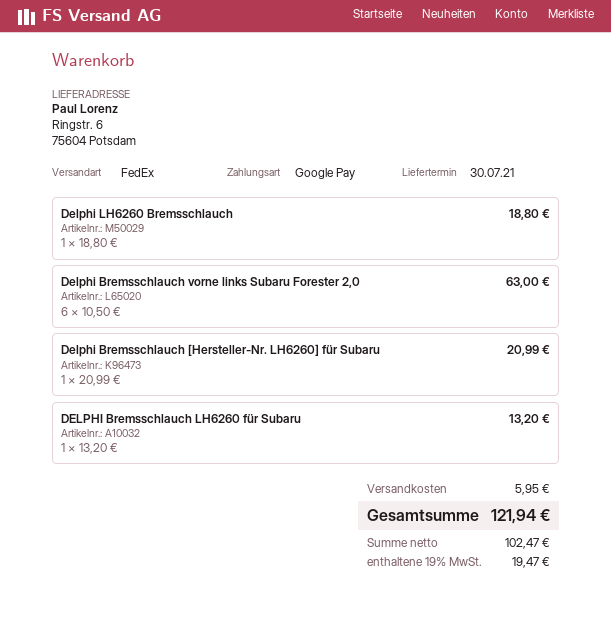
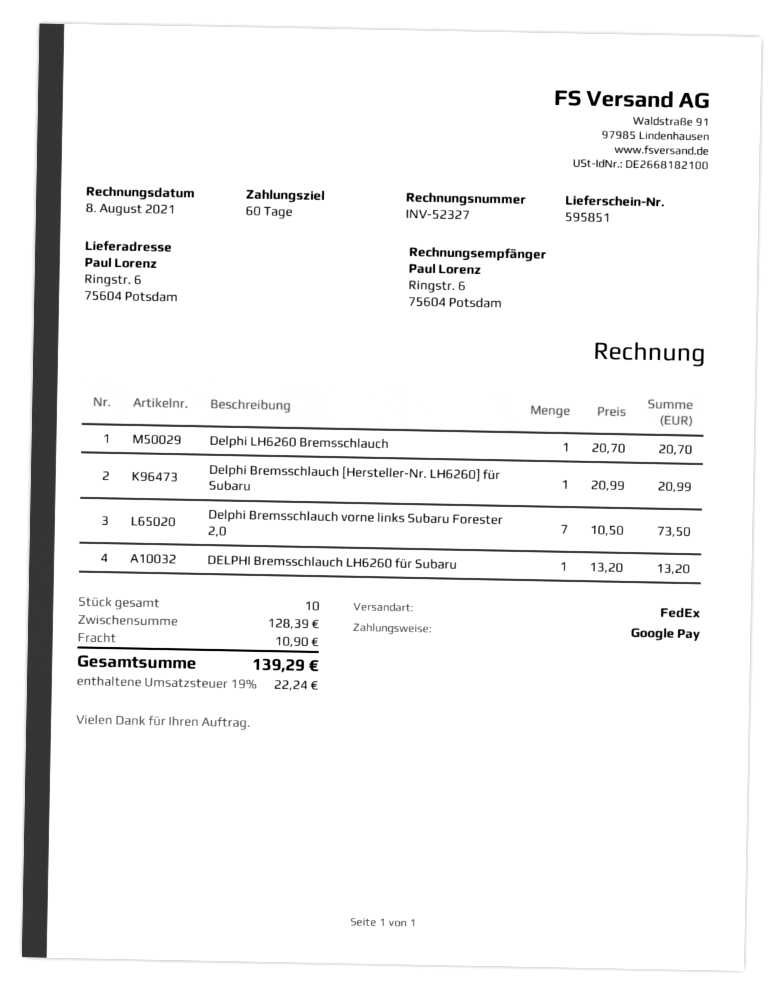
Delphi LH6260 Bremsschlauch: 1 x 18.80 = 18.80 -> 1 x 20.70 = 20.70
Delphi Bremsschlauch vorne links Subaru Forester 2,0: 6 x 10.50 = 63.00 -> 7 x 10.50 = 73.50
shipping: 5.95 -> 10.90
tax: 19% = 19.47 -> 19% = 22.24
total: 121.94 -> 139.29

